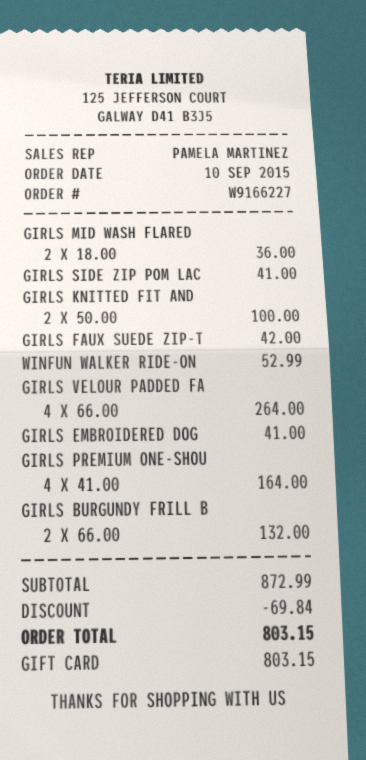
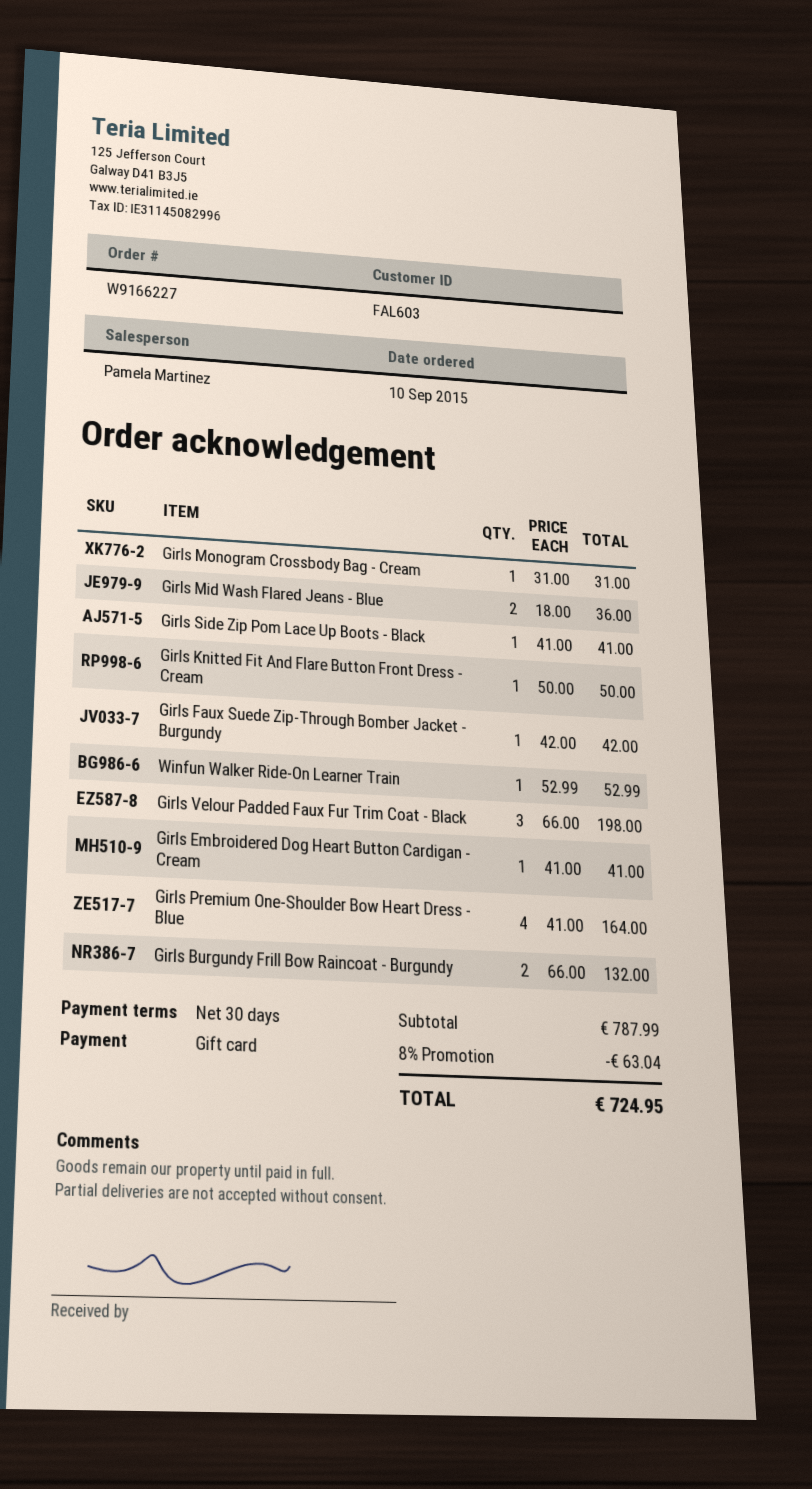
GIRLS KNITTED FIT AND: 2 x 50.00 = 100.00 -> 1 x 50.00 = 50.00
GIRLS VELOUR PADDED FA: 4 x 66.00 = 264.00 -> 3 x 66.00 = 198.00
Girls Monogram Crossbody Bag - Cream: none -> 1 x 31.00 = 31.00
subtotal: 872.99 -> 787.99
discount: 69.84 -> 63.04
total: 803.15 -> 724.95

